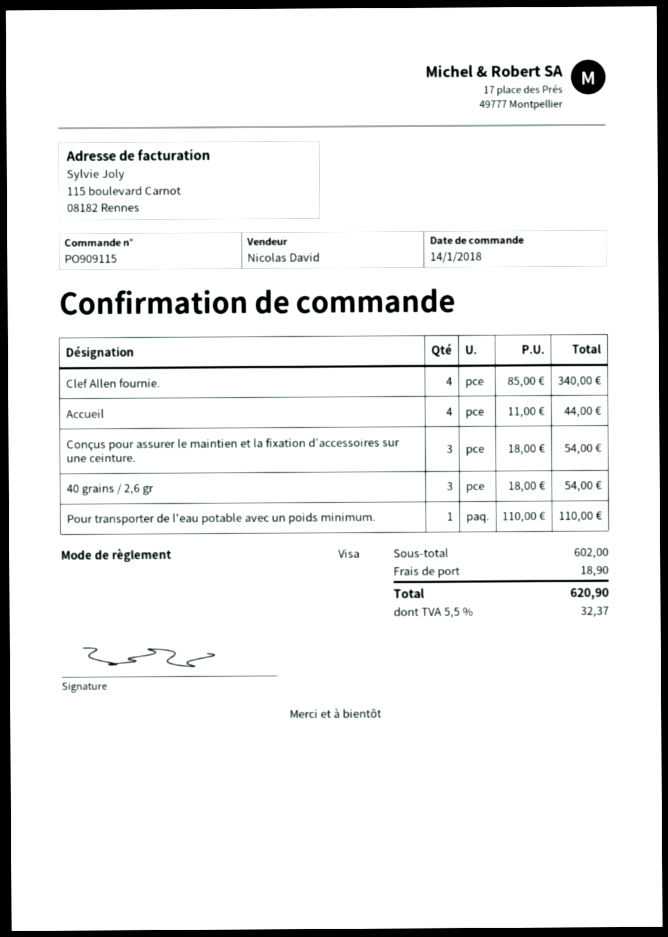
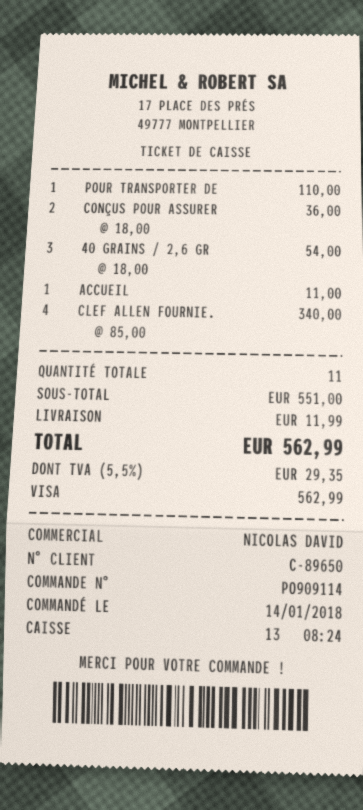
order number: PO909115 -> PO909114
Accueil: 4 x 11.00 = 44.00 -> 1 x 11.00 = 11.00
Conçus pour assurer le maintien et la fixation d’accessoires sur une ceinture.: 3 x 18.00 = 54.00 -> 2 x 18.00 = 36.00
subtotal: 602.00 -> 551.00
shipping: 18.90 -> 11.99
tax: 5.5% = 32.37 -> 5.5% = 29.35
total: 620.90 -> 562.99

